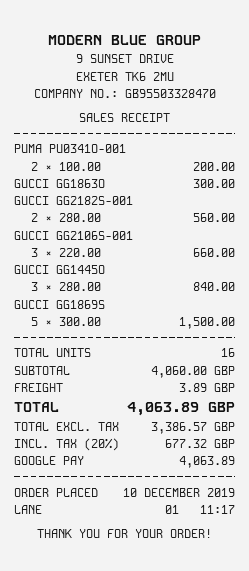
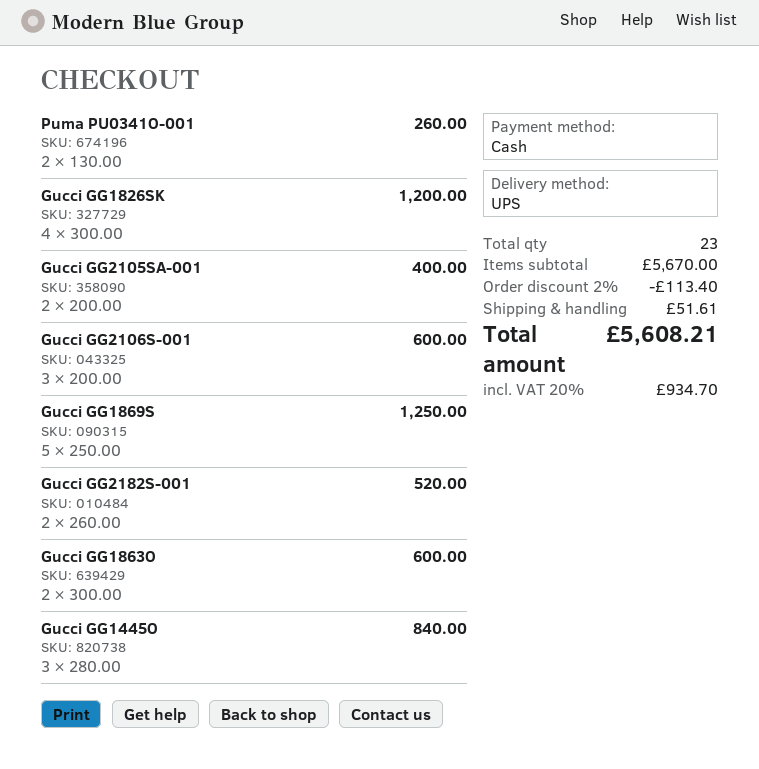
payment method: Google Pay -> cash
PUMA PU0341O-001: 2 x 100.00 = 200.00 -> 2 x 130.00 = 260.00
GUCCI GG1863O: 1 x 300.00 = 300.00 -> 2 x 300.00 = 600.00
GUCCI GG2182S-001: 2 x 280.00 = 560.00 -> 2 x 260.00 = 520.00
GUCCI GG2106S-001: 3 x 220.00 = 660.00 -> 3 x 200.00 = 600.00
GUCCI GG1869S: 5 x 300.00 = 1500.00 -> 5 x 250.00 = 1250.00
Gucci GG1826SK: none -> 4 x 300.00 = 1200.00
Gucci GG2105SA-001: none -> 2 x 200.00 = 400.00
total quantity: 16 -> 23
subtotal: 4060.00 -> 5670.00
discount: none -> 2% = 113.40
shipping: 3.89 -> 51.61
tax: 20% = 677.32 -> 20% = 934.70
total: 4063.89 -> 5608.21

